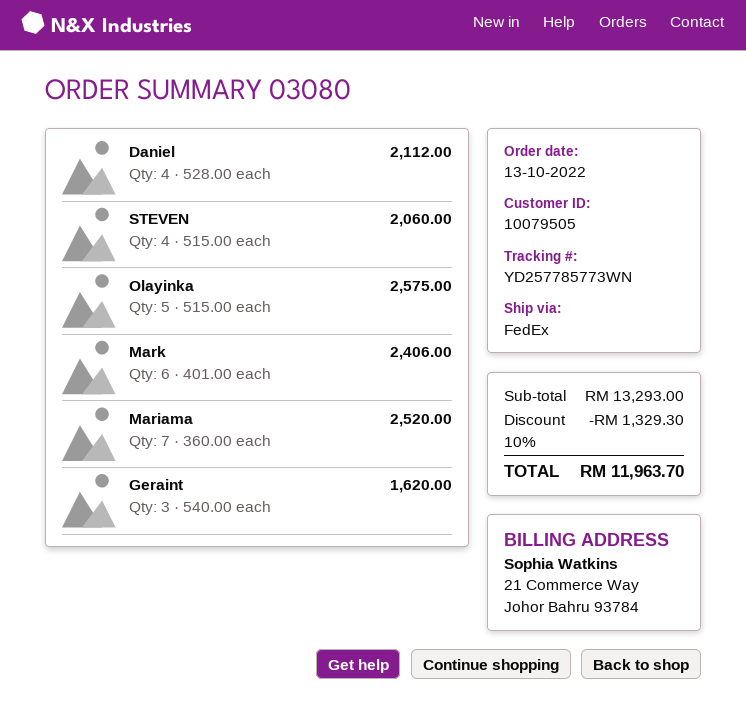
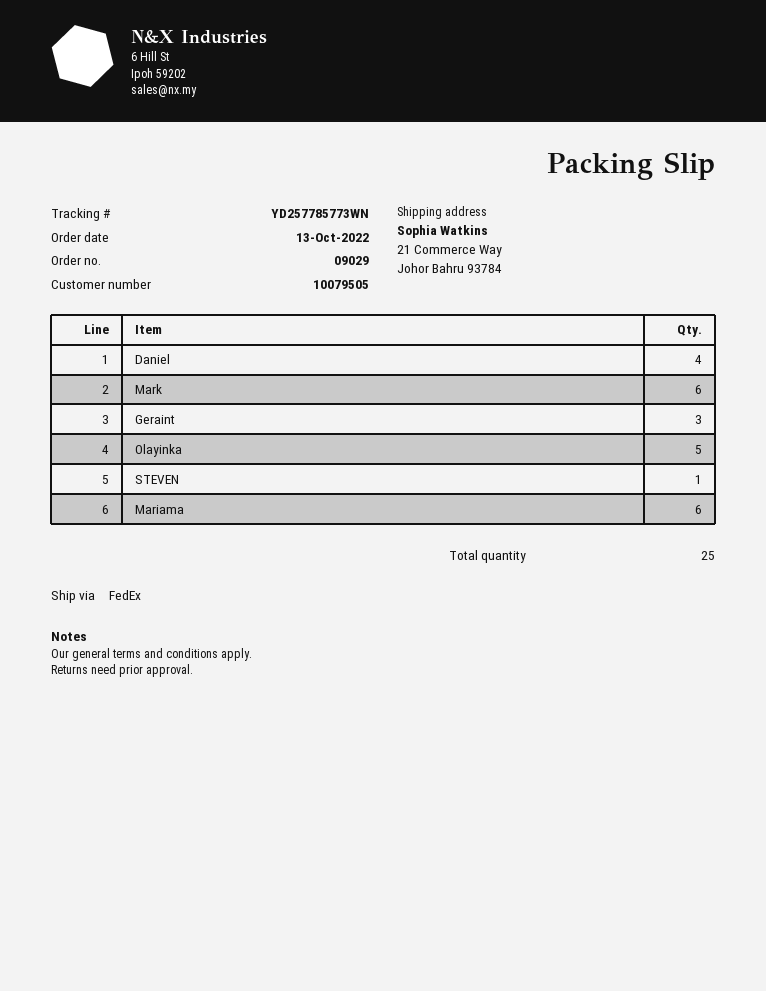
order number: 03080 -> 09029
STEVEN: 4 -> 1
Mariama: 7 -> 6

